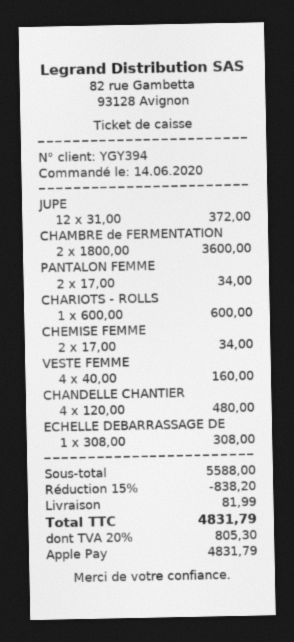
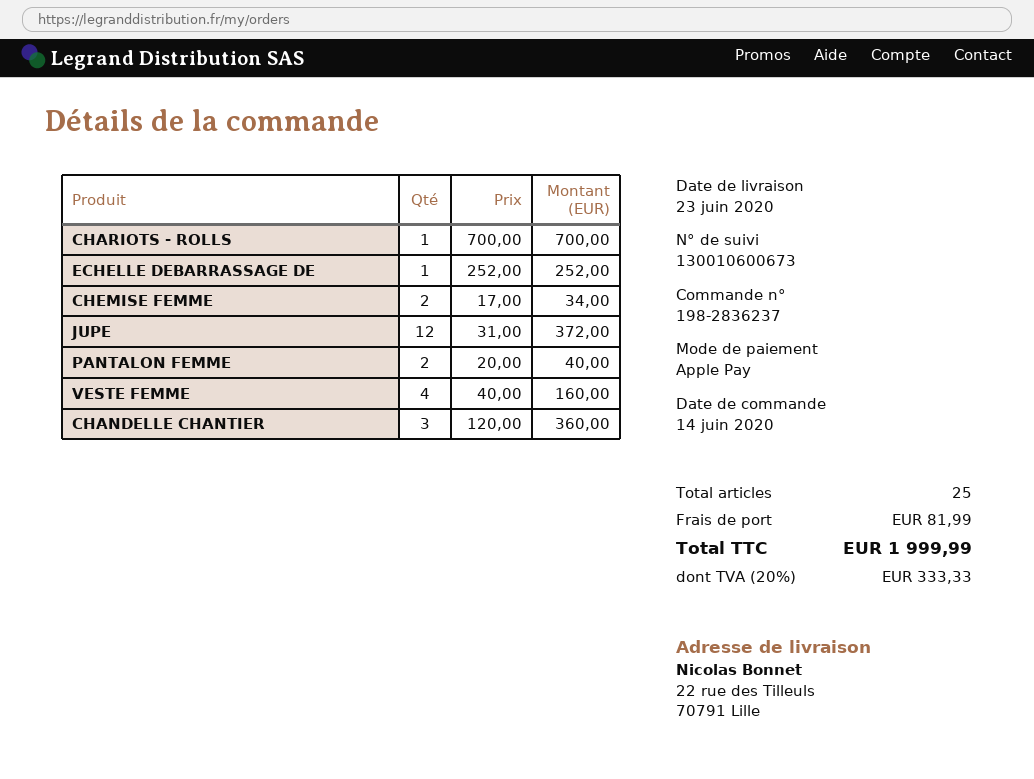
CHAMBRE de FERMENTATION: 2 x 1800.00 = 3600.00 -> none
PANTALON FEMME: 2 x 17.00 = 34.00 -> 2 x 20.00 = 40.00
CHARIOTS - ROLLS: 1 x 600.00 = 600.00 -> 1 x 700.00 = 700.00
CHANDELLE CHANTIER: 4 x 120.00 = 480.00 -> 3 x 120.00 = 360.00
ECHELLE DEBARRASSAGE DE: 1 x 308.00 = 308.00 -> 1 x 252.00 = 252.00
discount: 15% = 838.20 -> none
tax: 20% = 805.30 -> 20% = 333.33
total: 4831.79 -> 1999.99

